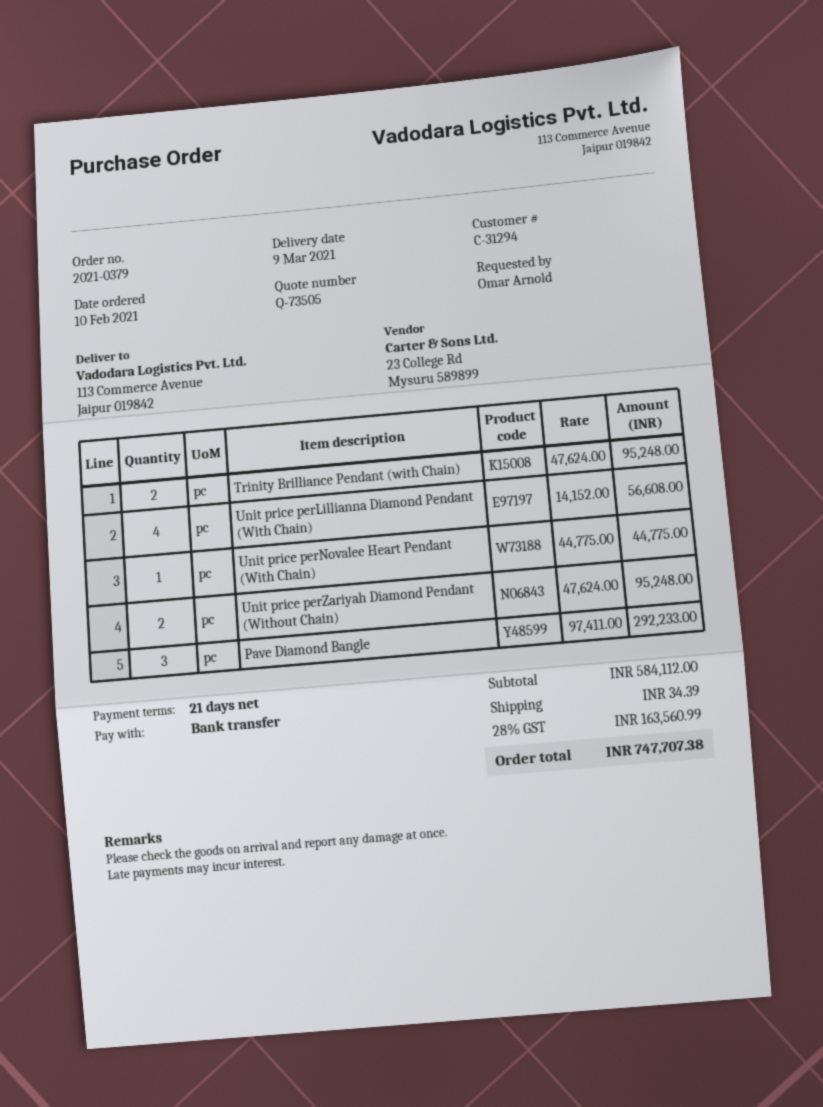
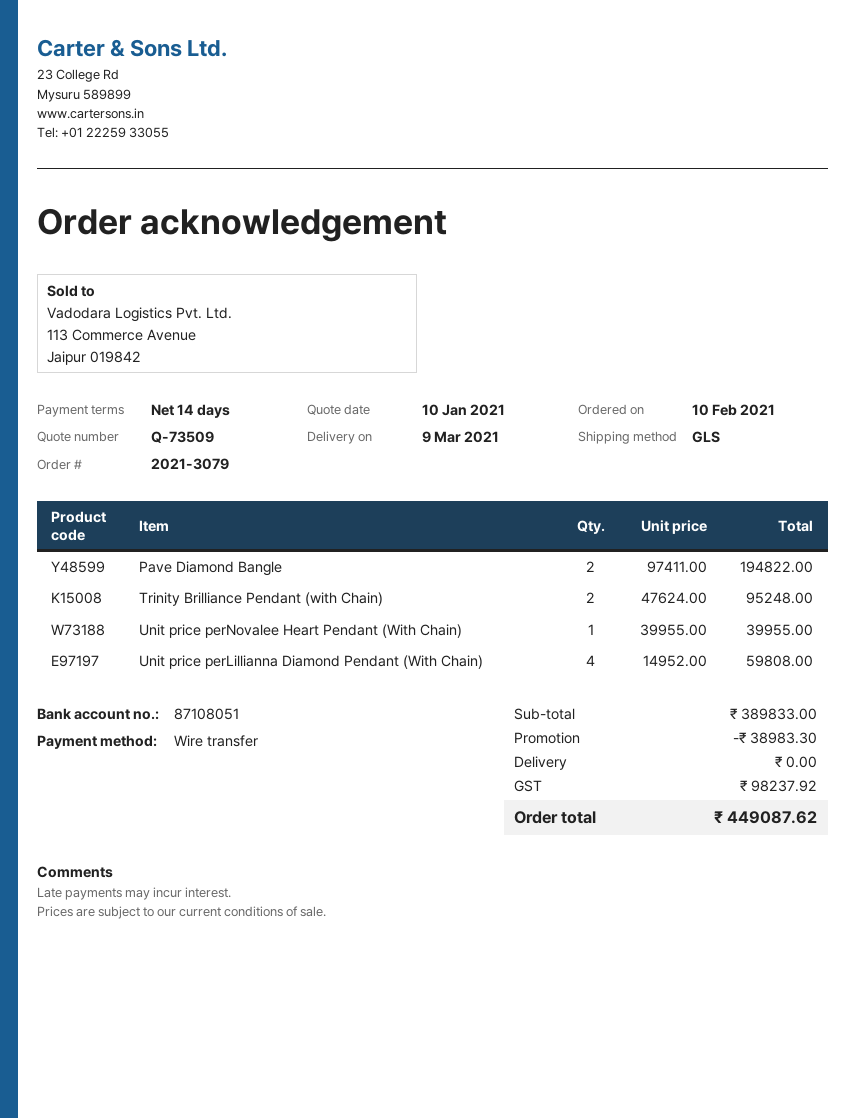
quote number: Q-73505 -> Q-73509
order number: 2021-0379 -> 2021-3079
payment terms: 21 days -> 14 days
Unit price perLillianna Diamond Pendant (With Chain): 4 x 14152.00 = 56608.00 -> 4 x 14952.00 = 59808.00
Unit price perNovalee Heart Pendant (With Chain): 1 x 44775.00 = 44775.00 -> 1 x 39955.00 = 39955.00
Unit price perZariyah Diamond Pendant (Without Chain): 2 x 47624.00 = 95248.00 -> none
Pave Diamond Bangle: 3 x 97411.00 = 292233.00 -> 2 x 97411.00 = 194822.00
subtotal: 584112.00 -> 389833.00
discount: none -> 38983.30
shipping: 34.39 -> 0.00
tax: 163560.99 -> 98237.92
total: 747707.38 -> 449087.62

